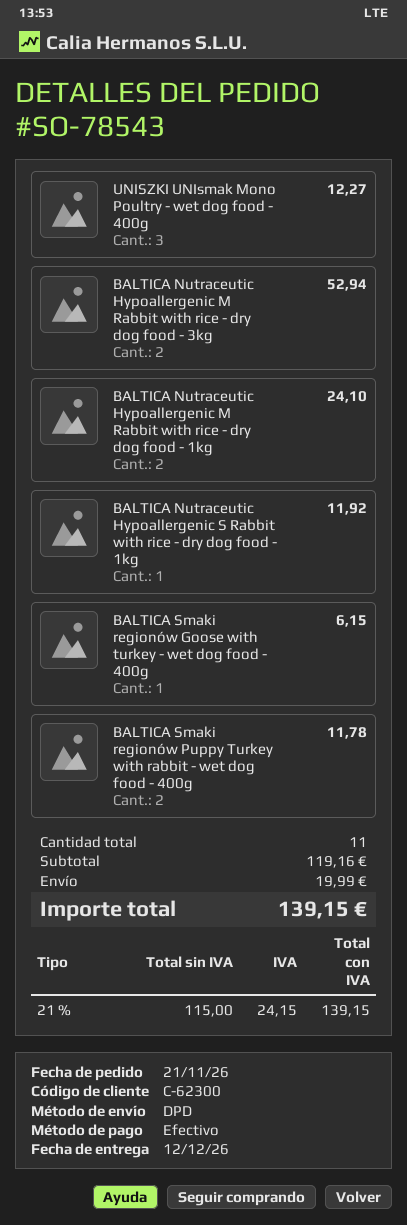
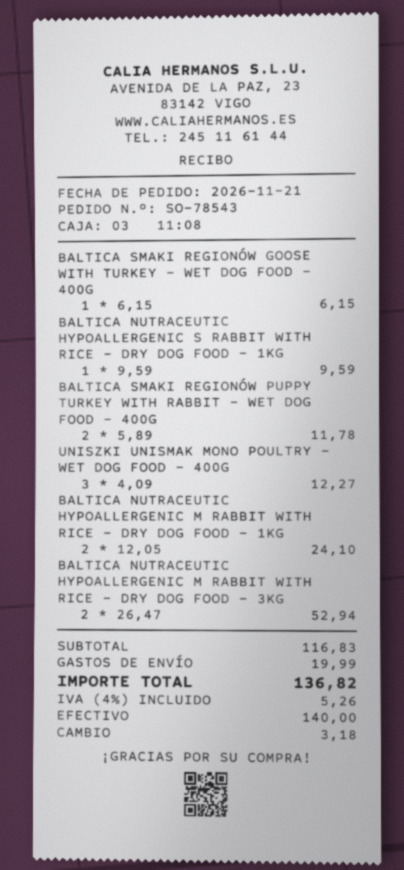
BALTICA Nutraceutic Hypoallergenic S Rabbit with rice - dry dog food - 1kg: 1 for 11.92 -> 1 for 9.59
subtotal: 119.16 -> 116.83
tax: 21% = 24.15 -> 4% = 5.26
total: 139.15 -> 136.82

